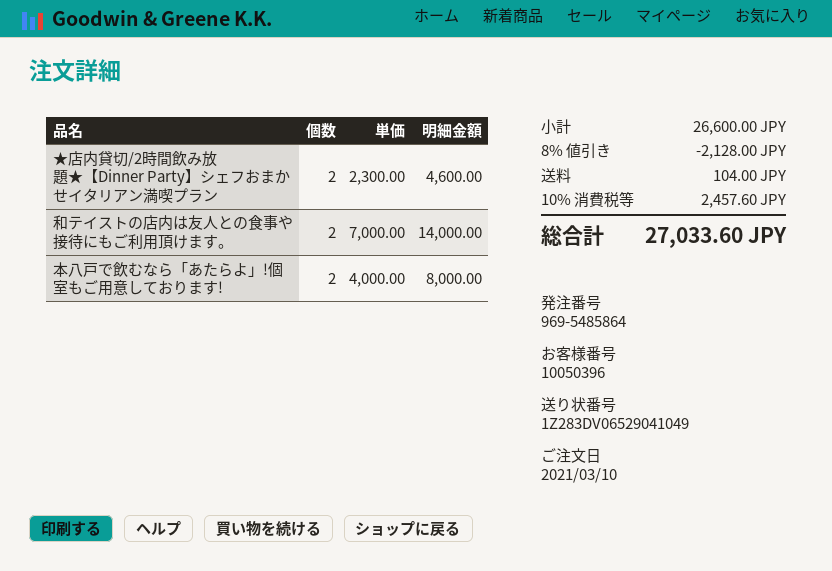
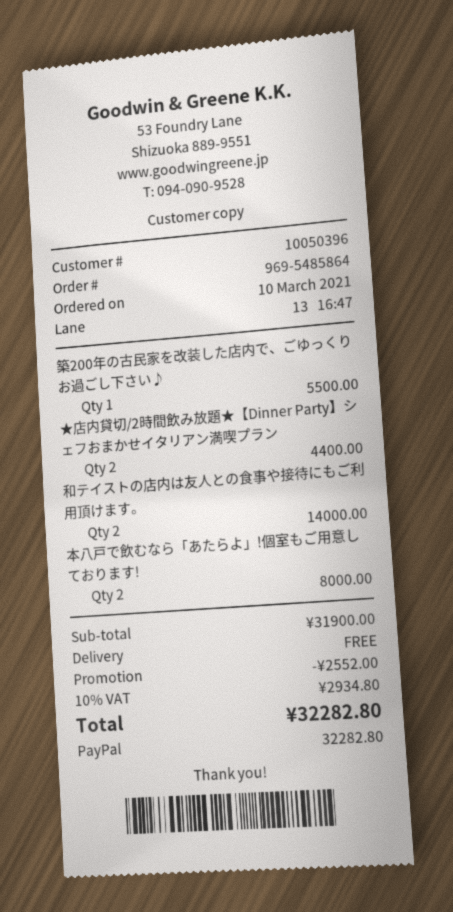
★店内貸切/2時間飲み放題★【Dinner Party】シェフおまかせイタリアン満喫プラン: 2 for 4600.00 -> 2 for 4400.00
築200年の古民家を改装した店内で、ごゆっくりお過ごし下さい♪: none -> 1 for 5500.00
subtotal: 26600.00 -> 31900.00
discount: 2128.00 -> 2552.00
shipping: 104.00 -> 0.00
tax: 10% = 2457.60 -> 10% = 2934.80
total: 27033.60 -> 32282.80

